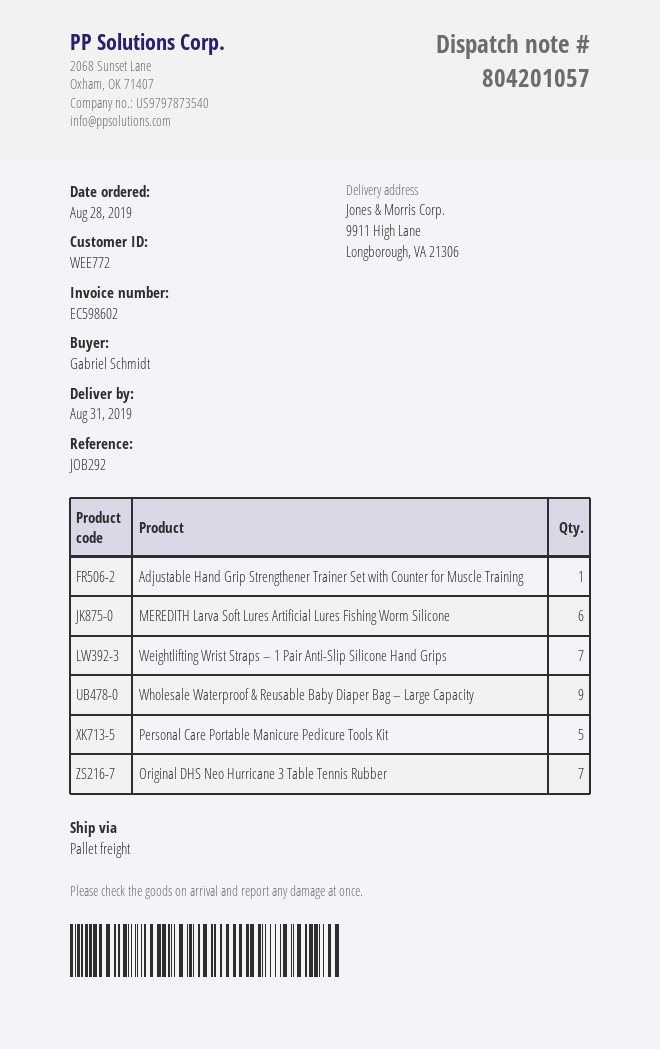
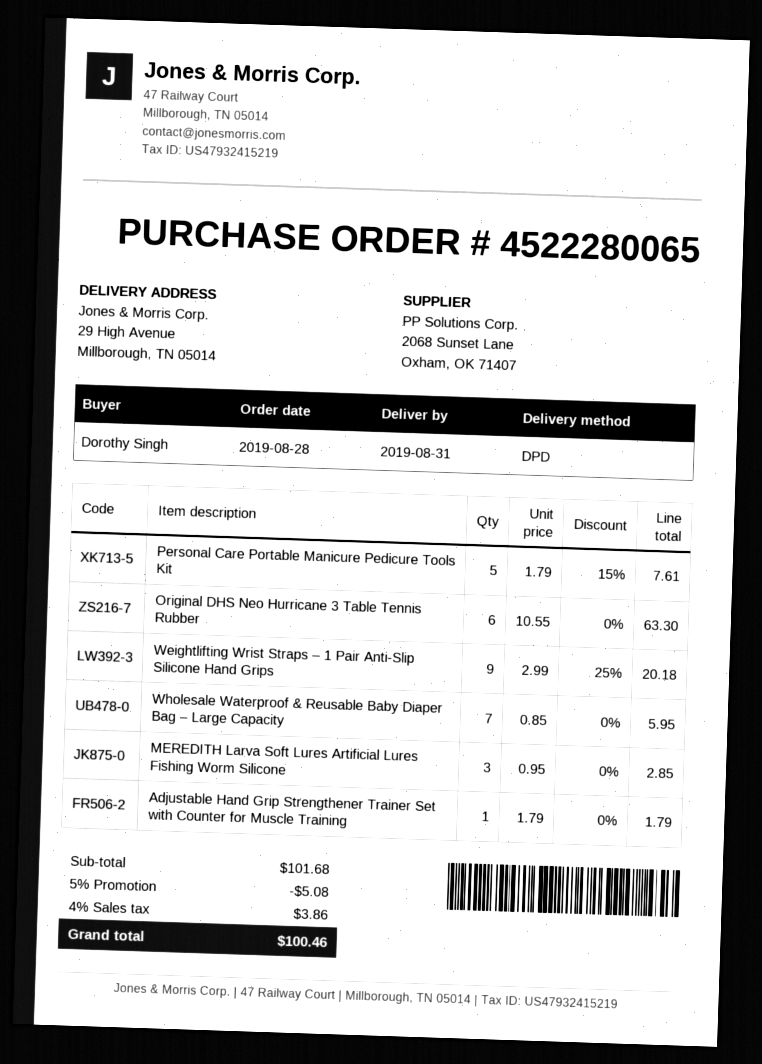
ordered by: Gabriel Schmidt -> Dorothy Singh
shipping method: pallet freight -> DPD
ship to: 9911 High Lane, Longborough, VA 21306 -> 29 High Avenue, Millborough, TN 05014
MEREDITH Larva Soft Lures Artificial Lures Fishing Worm Silicone: 6 -> 3
Weightlifting Wrist Straps – 1 Pair Anti-Slip Silicone Hand Grips: 7 -> 9
Wholesale Waterproof & Reusable Baby Diaper Bag – Large Capacity: 9 -> 7
Original DHS Neo Hurricane 3 Table Tennis Rubber: 7 -> 6

